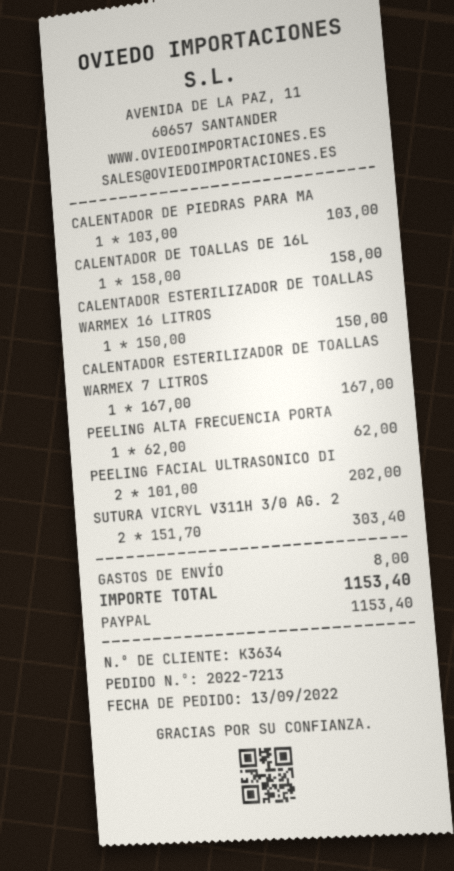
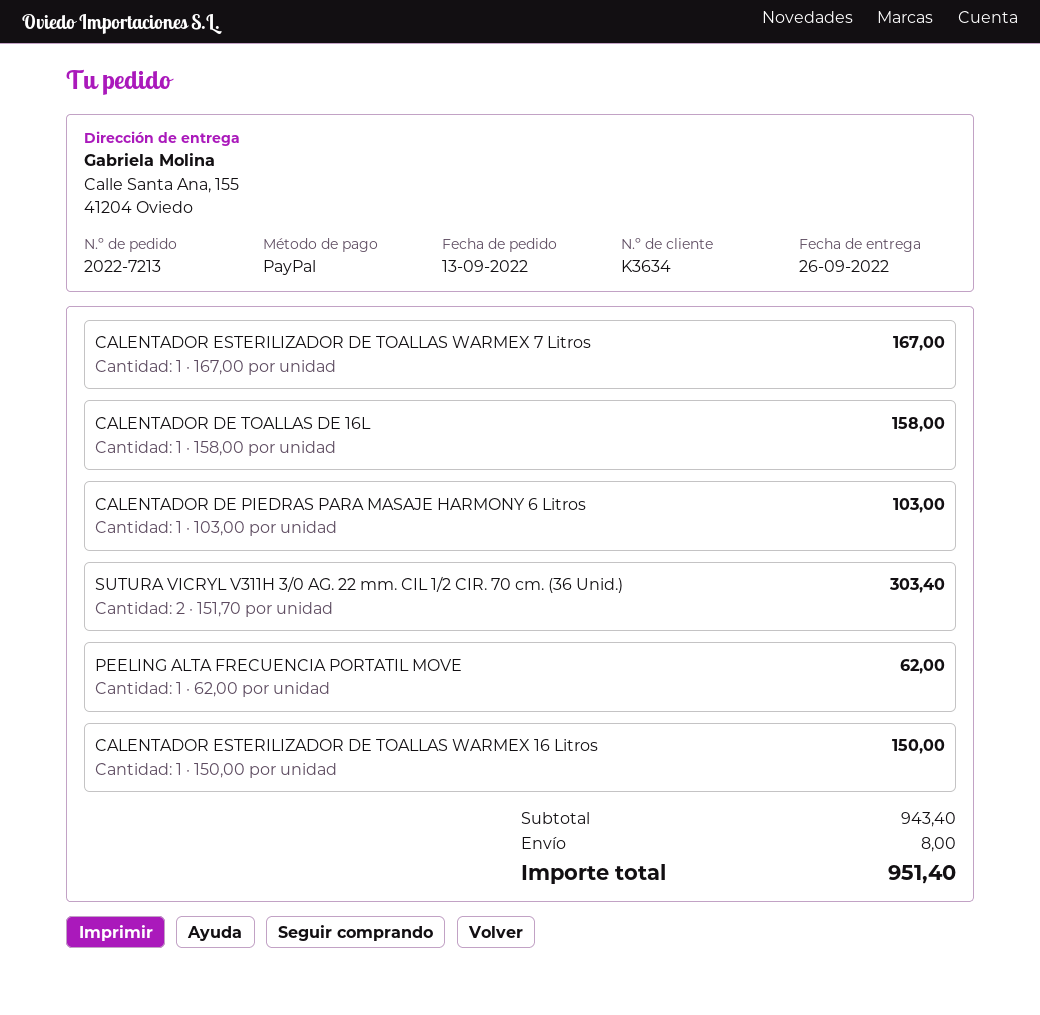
PEELING FACIAL ULTRASONICO DI: 2 x 101.00 = 202.00 -> none
total: 1153.40 -> 951.40

